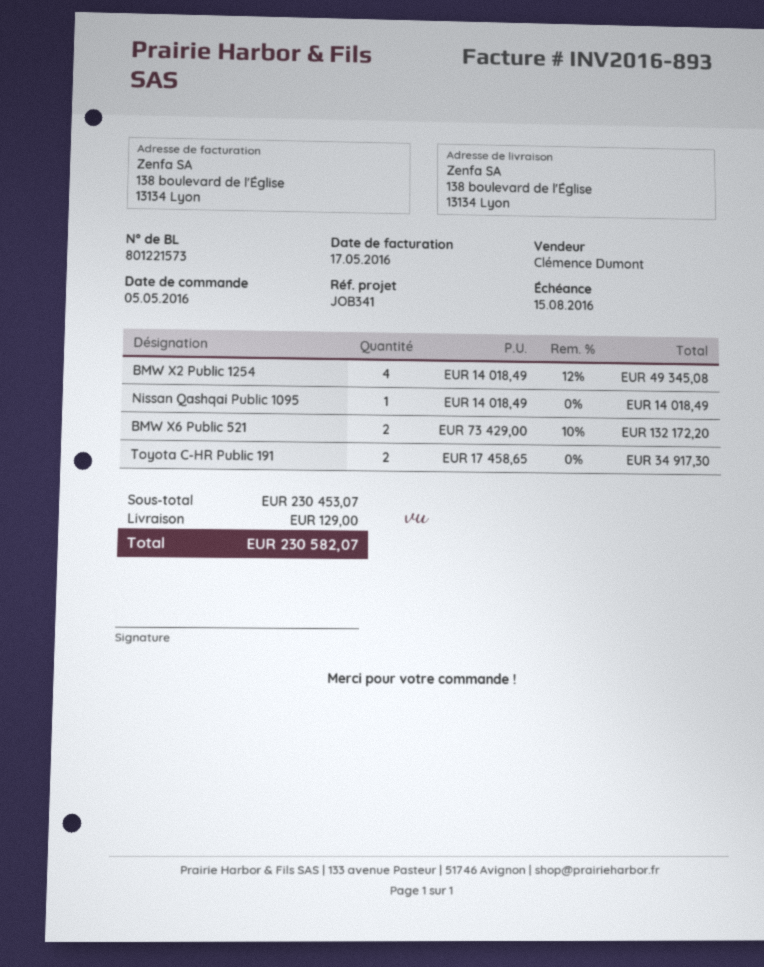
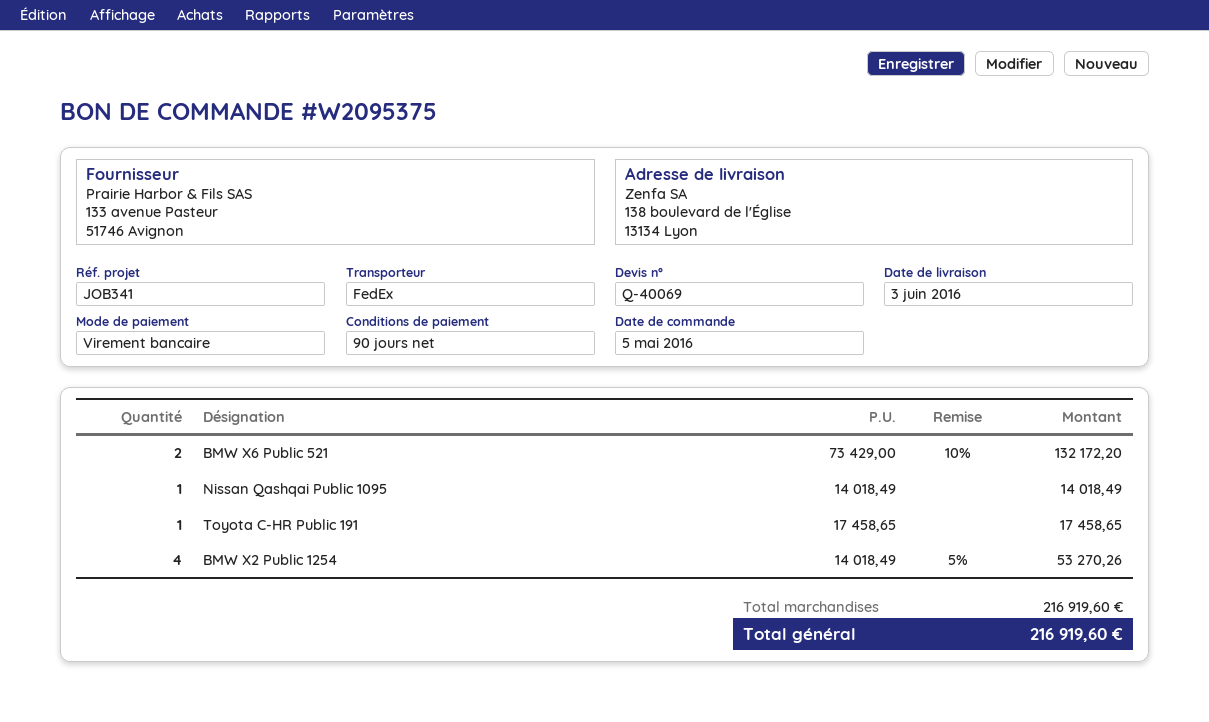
BMW X2 Public 1254: 4 x 14018.49 - 12% = 49345.08 -> 4 x 14018.49 - 5% = 53270.26
Toyota C-HR Public 191: 2 x 17458.65 = 34917.30 -> 1 x 17458.65 = 17458.65
subtotal: 230453.07 -> 216919.60
shipping: 129.00 -> none
total: 230582.07 -> 216919.60

